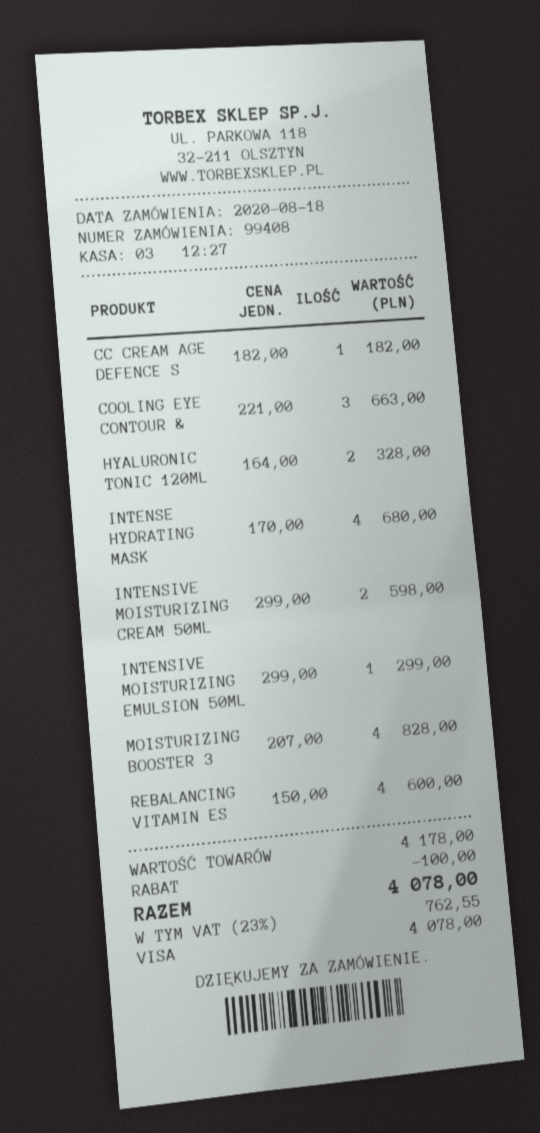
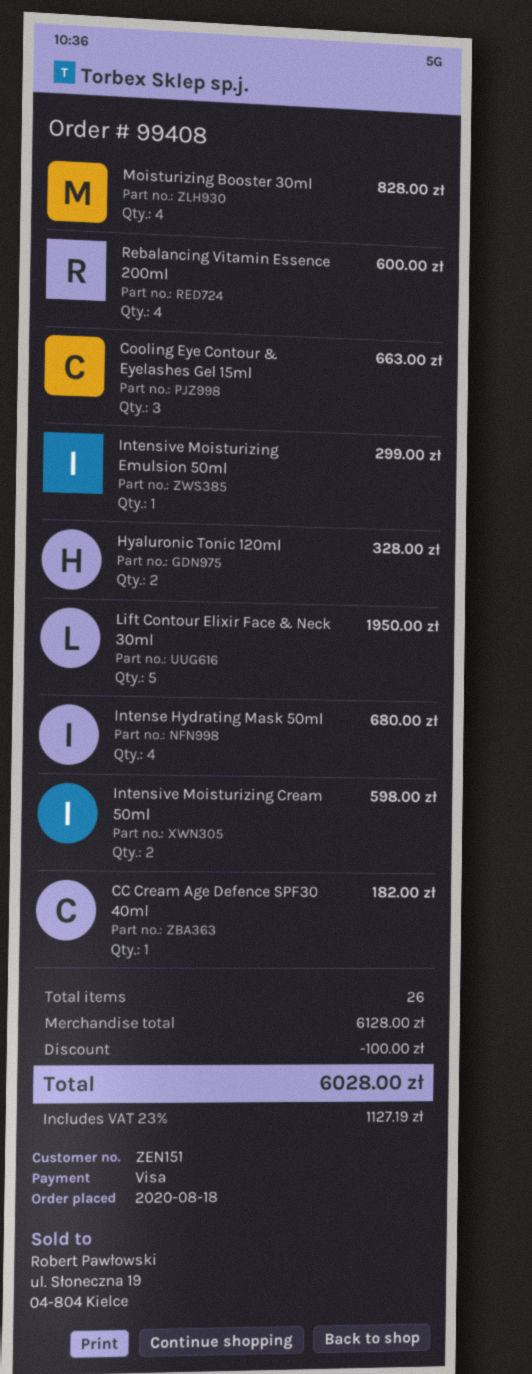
Lift Contour Elixir Face & Neck 30ml: none -> 5 for 1950.00
subtotal: 4178.00 -> 6128.00
tax: 23% = 762.55 -> 23% = 1127.19
total: 4078.00 -> 6028.00

